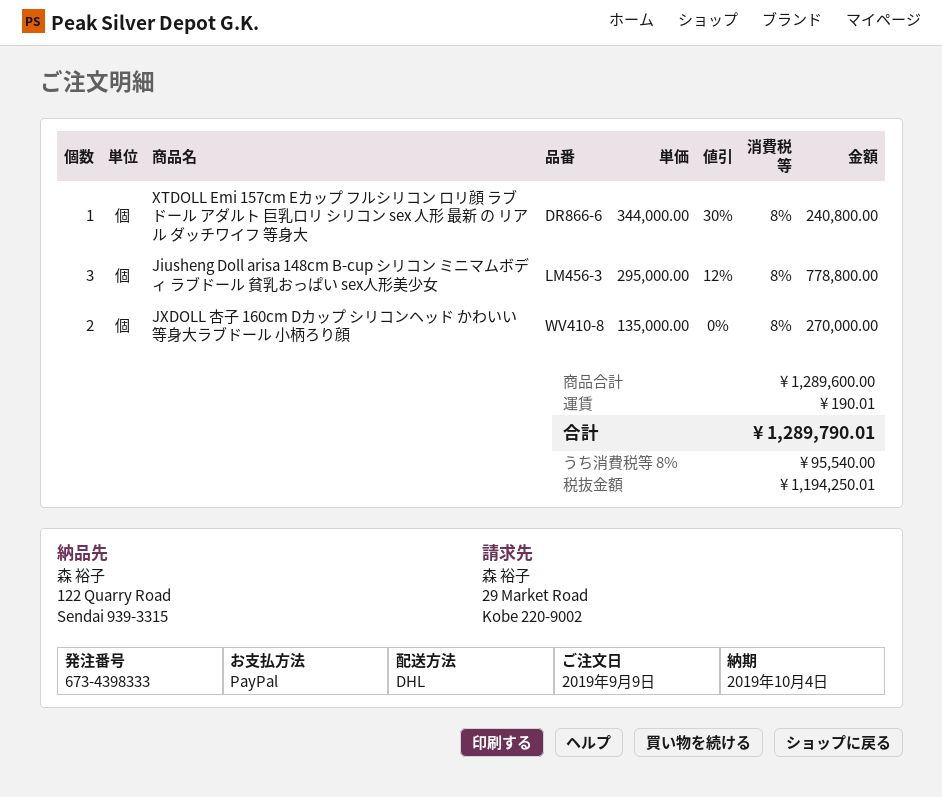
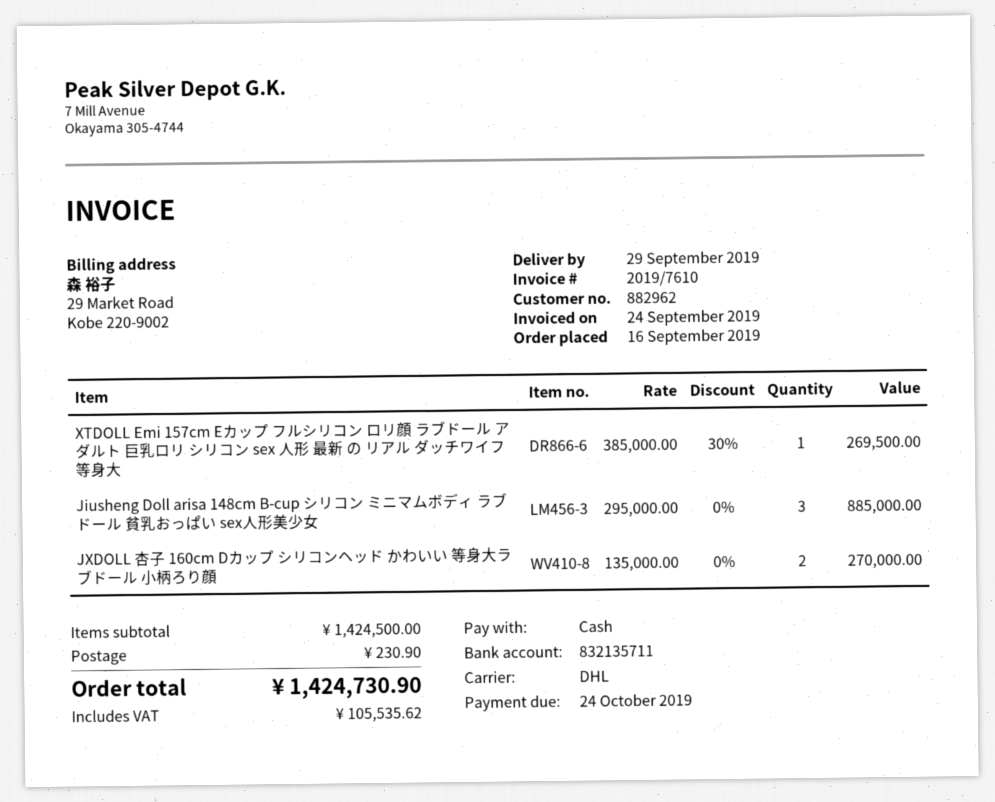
order date: 2019-09-09 -> 2019-09-16
delivery date: 2019-10-04 -> 2019-09-29
payment method: PayPal -> cash
XTDOLL Emi 157cm Eカップ フルシリコン ロリ顔 ラブドール アダルト 巨乳ロリ シリコン sex 人形 最新 の リアル ダッチワイフ 等身大: 1 x 344000.00 - 30% = 240800.00 -> 1 x 385000.00 - 30% = 269500.00
Jiusheng Doll arisa 148cm B-cup シリコン ミニマムボディ ラブドール 貧乳おっぱい sex人形美少女: 3 x 295000.00 - 12% = 778800.00 -> 3 x 295000.00 = 885000.00
subtotal: 1289600.00 -> 1424500.00
shipping: 190.01 -> 230.90
tax: 95540.00 -> 105535.62
total: 1289790.01 -> 1424730.90

